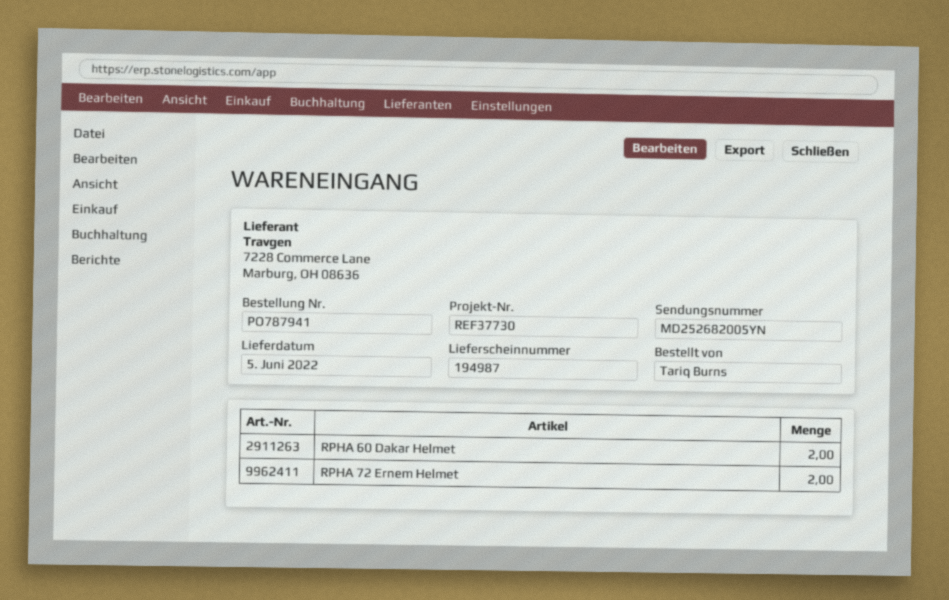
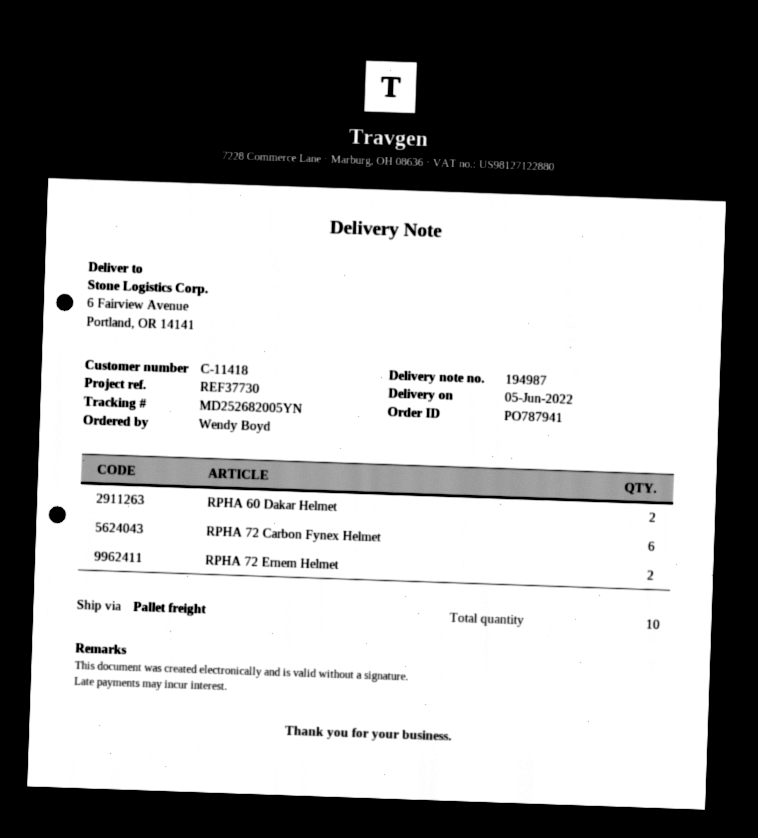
ordered by: Tariq Burns -> Wendy Boyd
RPHA 72 Carbon Fynex Helmet: none -> 6

